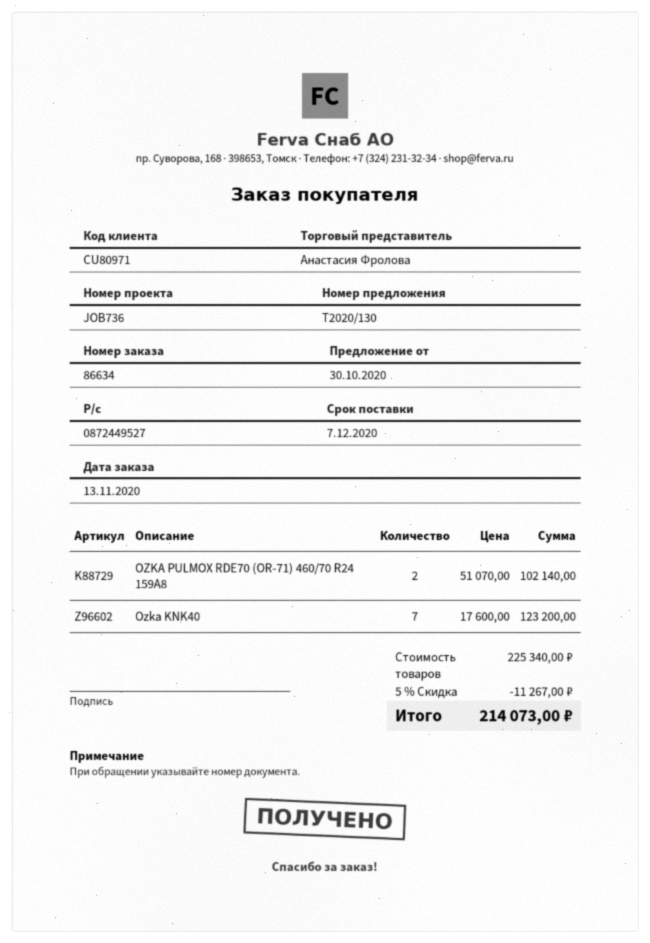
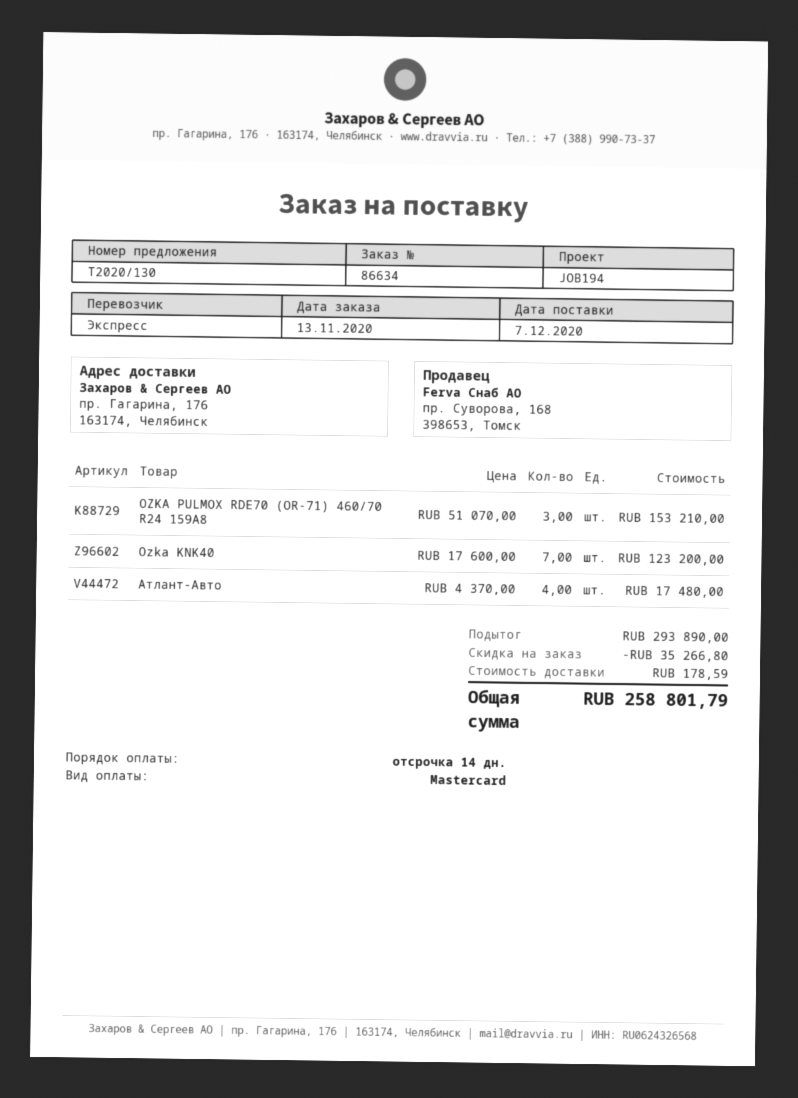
reference: JOB736 -> JOB194
OZKA PULMOX RDE70 (OR-71) 460/70 R24 159A8: 2 x 51070.00 = 102140.00 -> 3 x 51070.00 = 153210.00
Атлант-Авто: none -> 4 x 4370.00 = 17480.00
subtotal: 225340.00 -> 293890.00
discount: 11267.00 -> 35266.80
shipping: none -> 178.59
total: 214073.00 -> 258801.79

